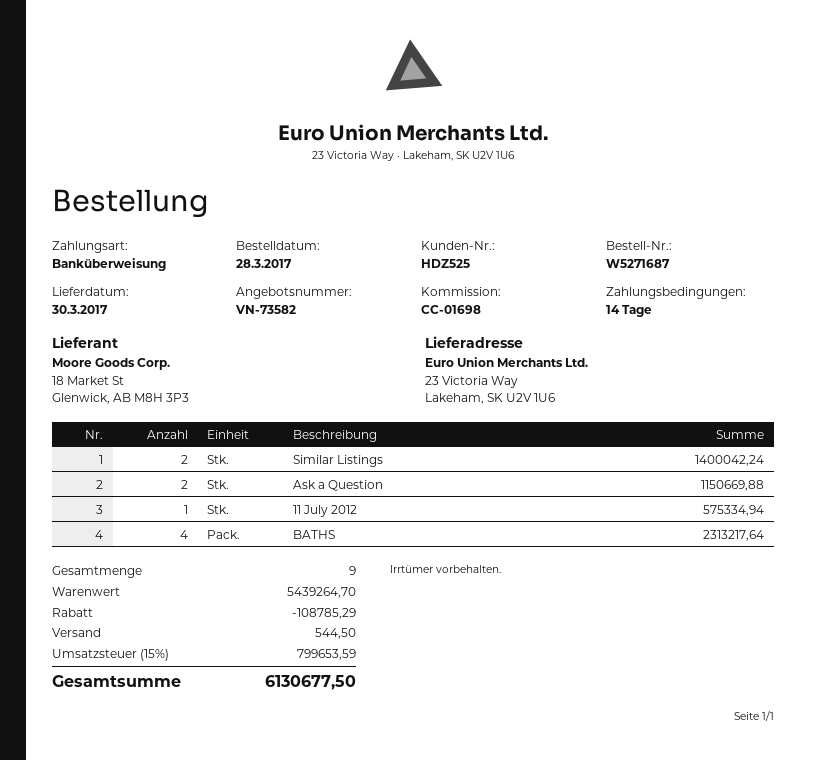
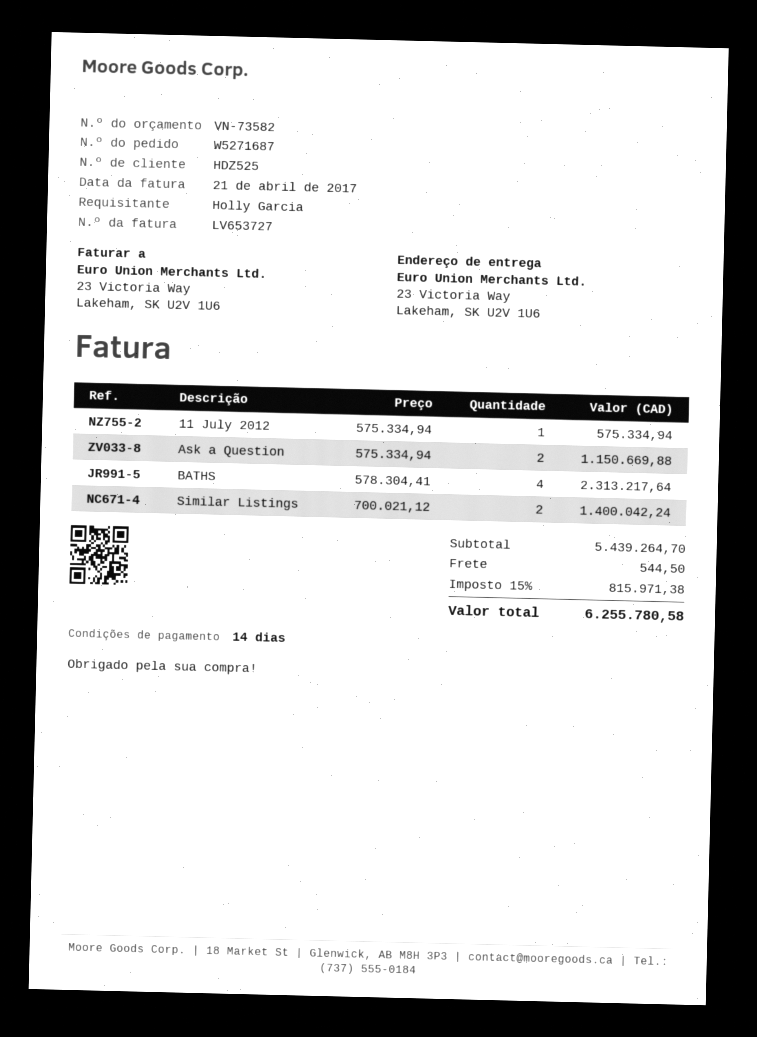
discount: 108785.29 -> none
tax: 15% = 799653.59 -> 15% = 815971.38
total: 6130677.50 -> 6255780.58

